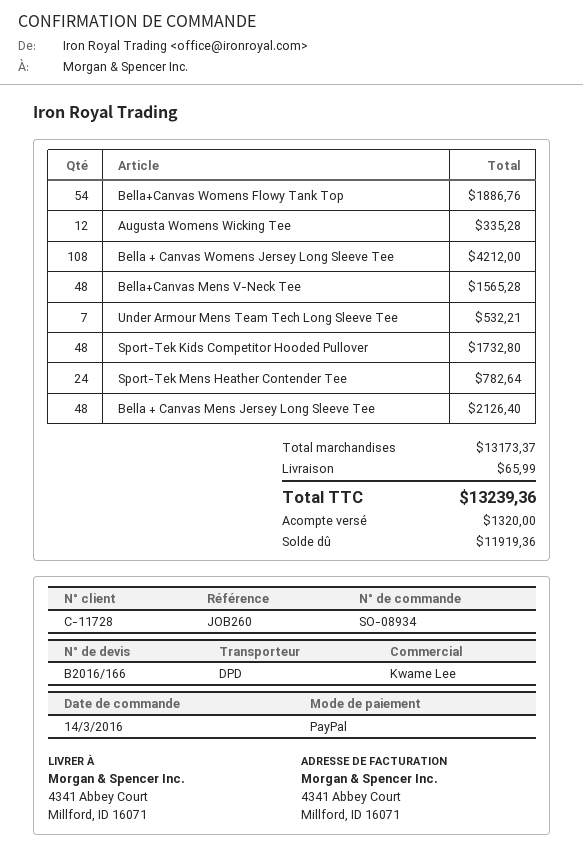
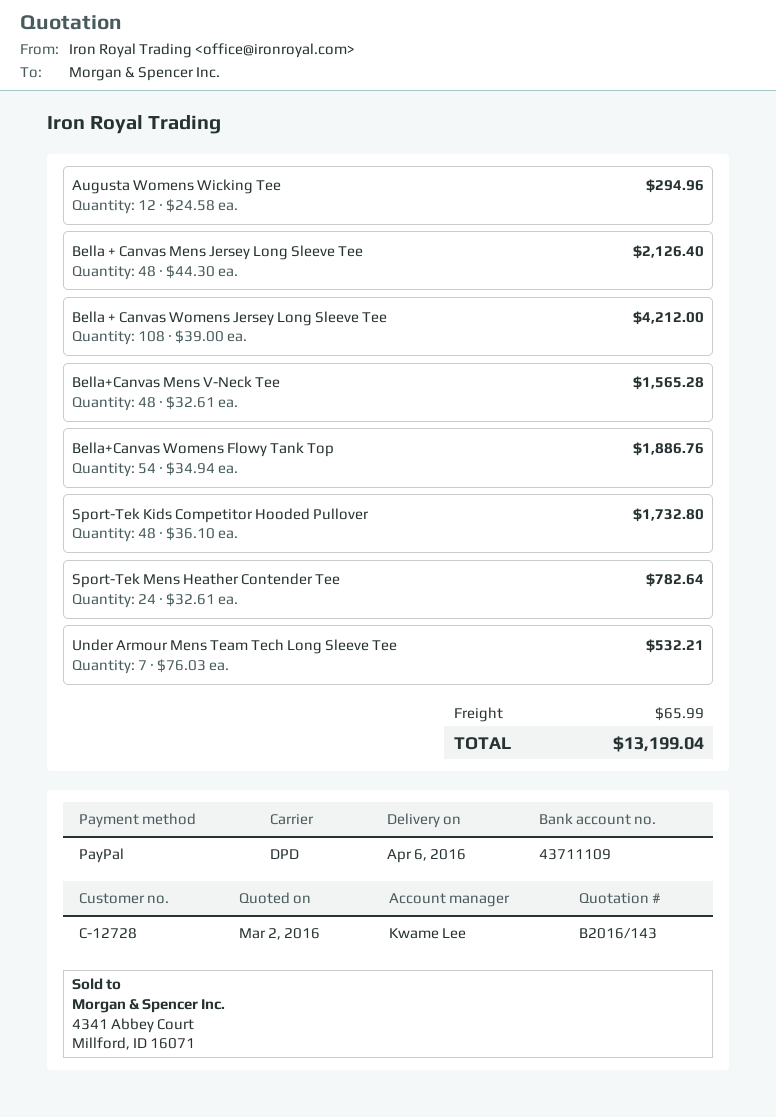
quote number: B2016/166 -> B2016/143
customer number: C-11728 -> C-12728
Augusta Womens Wicking Tee: 12 for 335.28 -> 12 for 294.96
total: 13239.36 -> 13199.04

